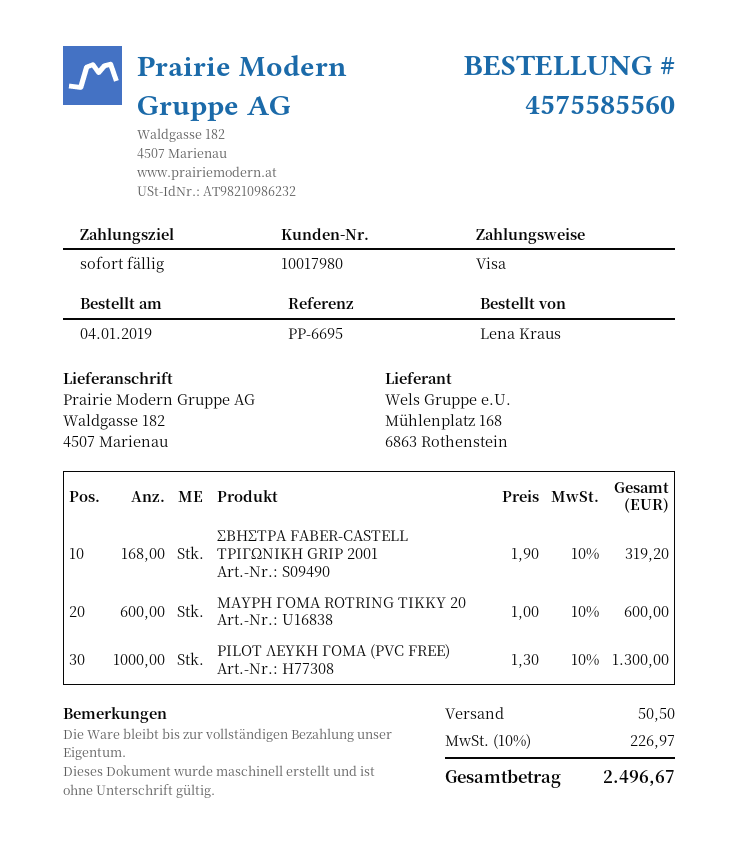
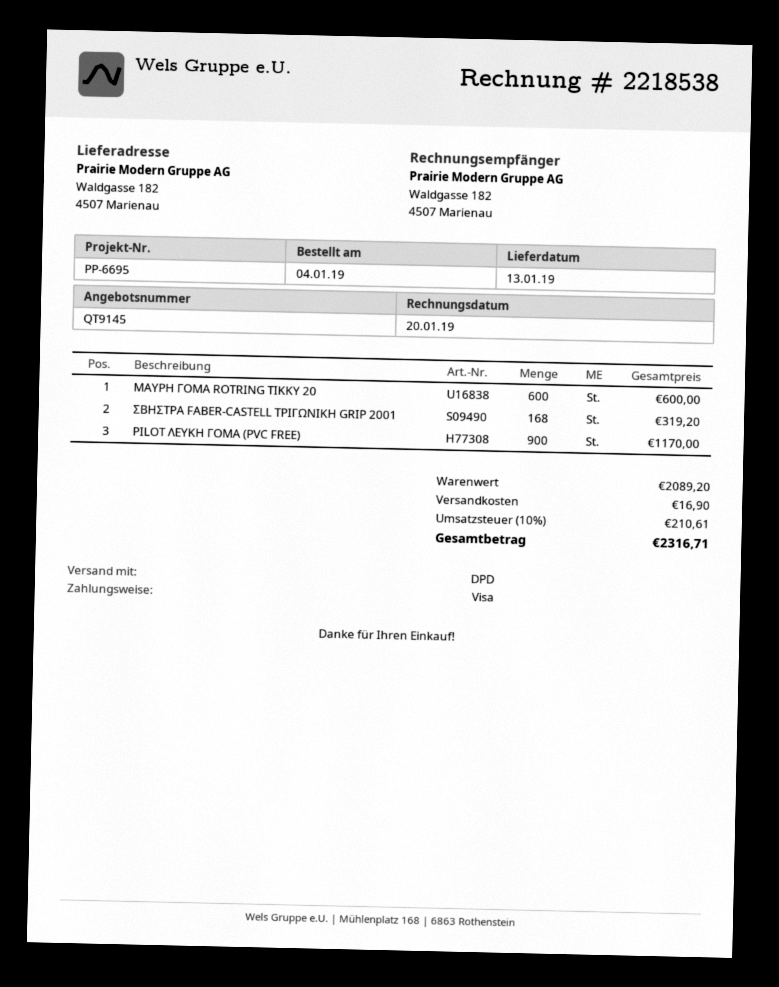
PILOT ΛΕΥΚΗ ΓΟΜΑ (PVC FREE): 1000 for 1300.00 -> 900 for 1170.00
shipping: 50.50 -> 16.90
tax: 10% = 226.97 -> 10% = 210.61
total: 2496.67 -> 2316.71

